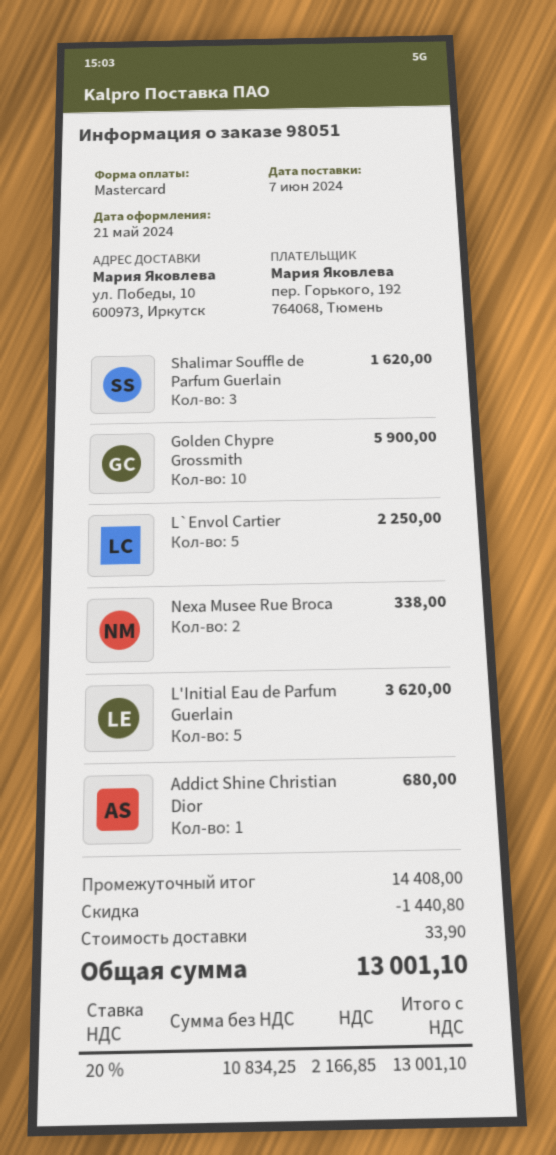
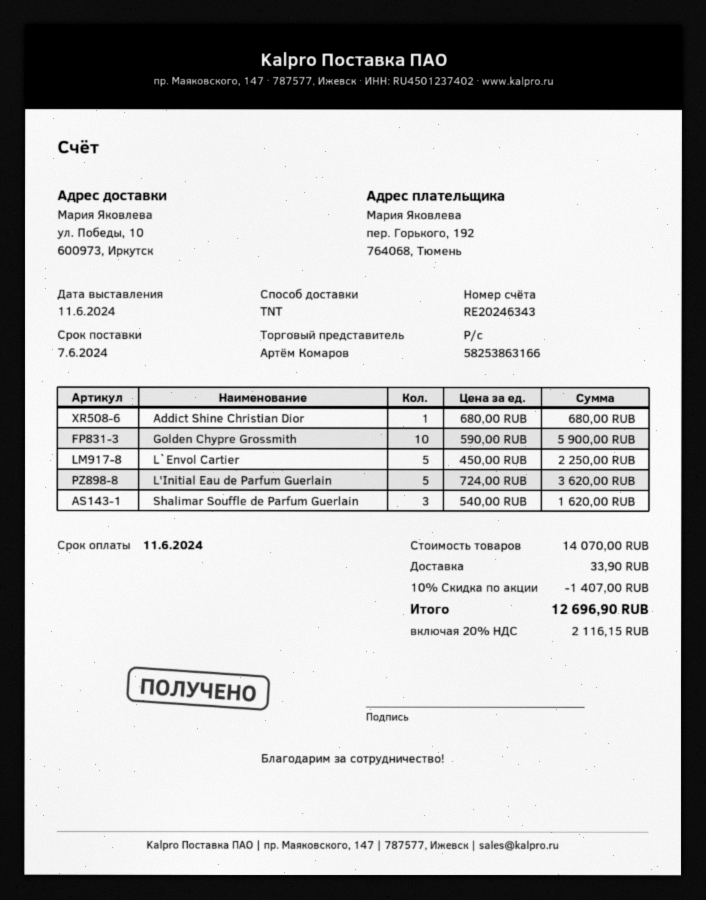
Nexa Musee Rue Broca: 2 for 338.00 -> none
subtotal: 14408.00 -> 14070.00
discount: 1440.80 -> 1407.00
tax: 20% = 2166.85 -> 20% = 2116.15
total: 13001.10 -> 12696.90

